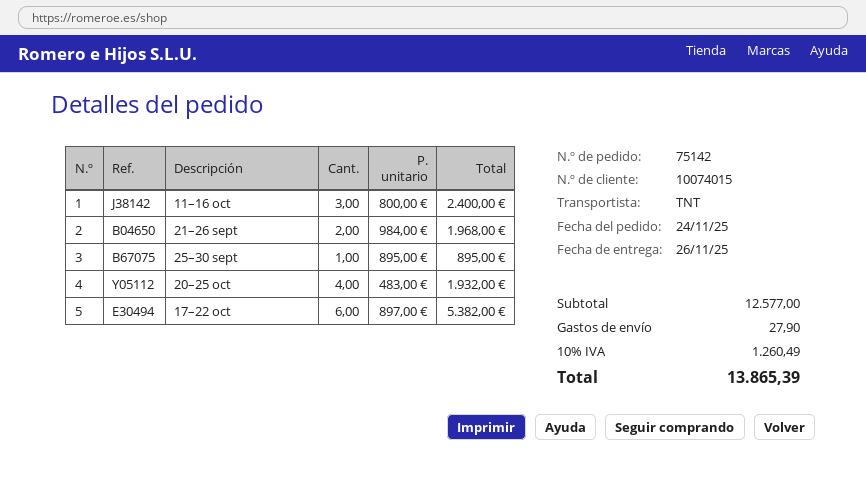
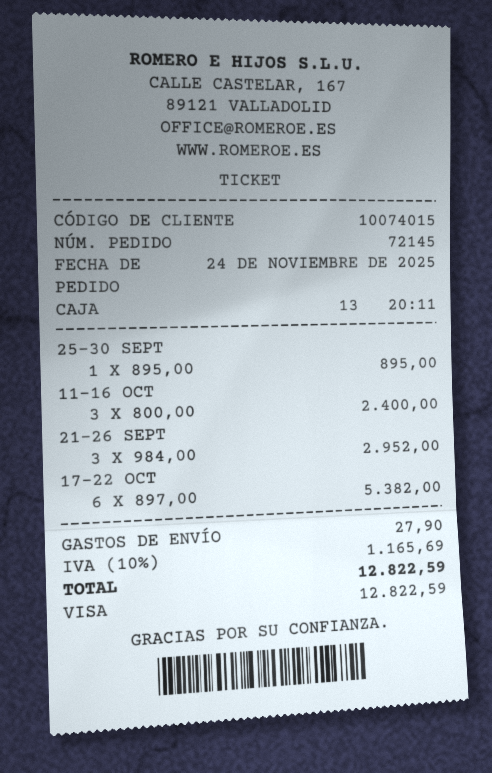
order number: 75142 -> 72145
21–26 sept: 2 x 984.00 = 1968.00 -> 3 x 984.00 = 2952.00
20–25 oct: 4 x 483.00 = 1932.00 -> none
tax: 10% = 1260.49 -> 10% = 1165.69
total: 13865.39 -> 12822.59

